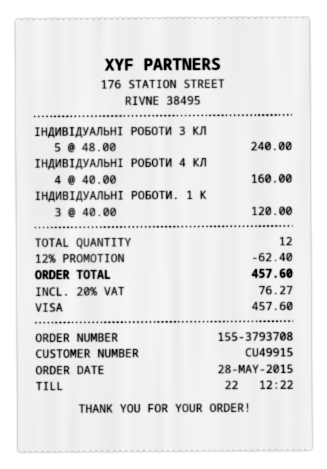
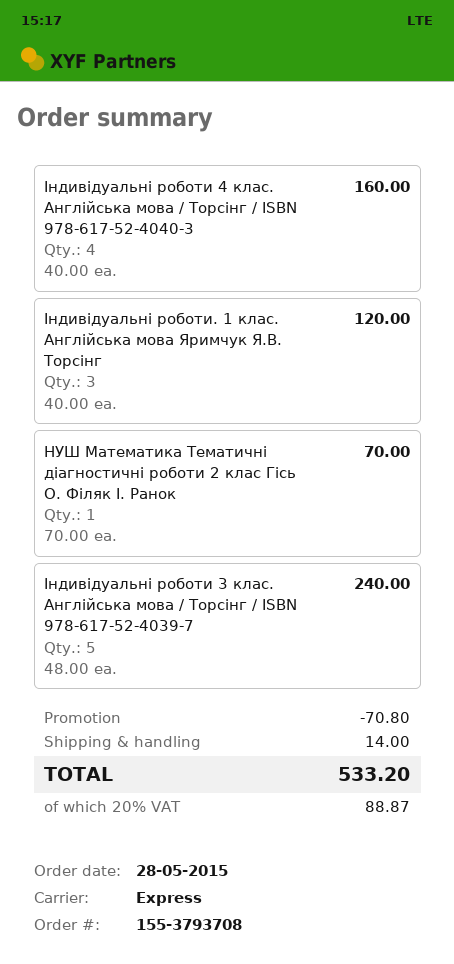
НУШ Математика Тематичні діагностичні роботи 2 клас Гісь О. Філяк І. Ранок: none -> 1 x 70.00 = 70.00
discount: 62.40 -> 70.80
shipping: none -> 14.00
tax: 20% = 76.27 -> 20% = 88.87
total: 457.60 -> 533.20

